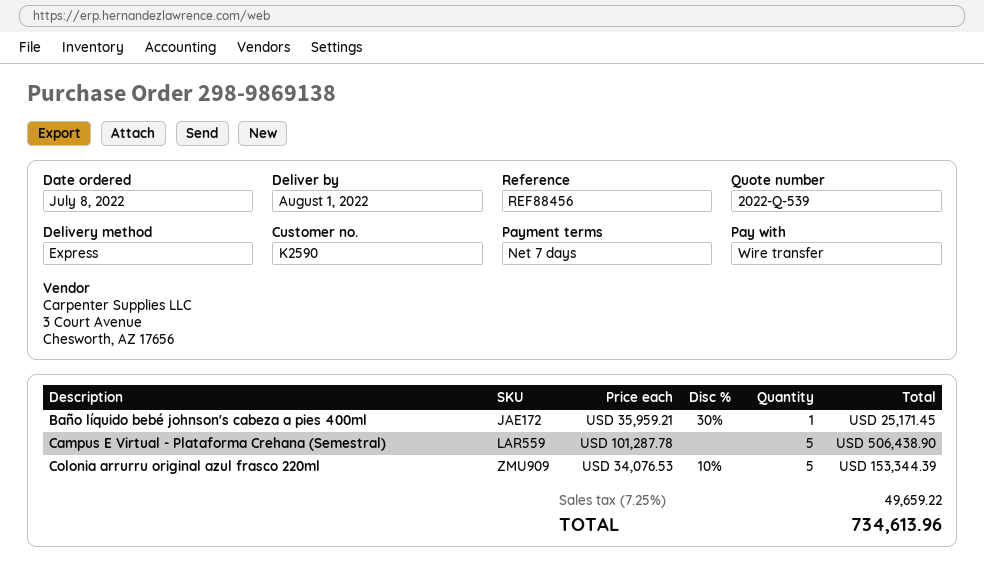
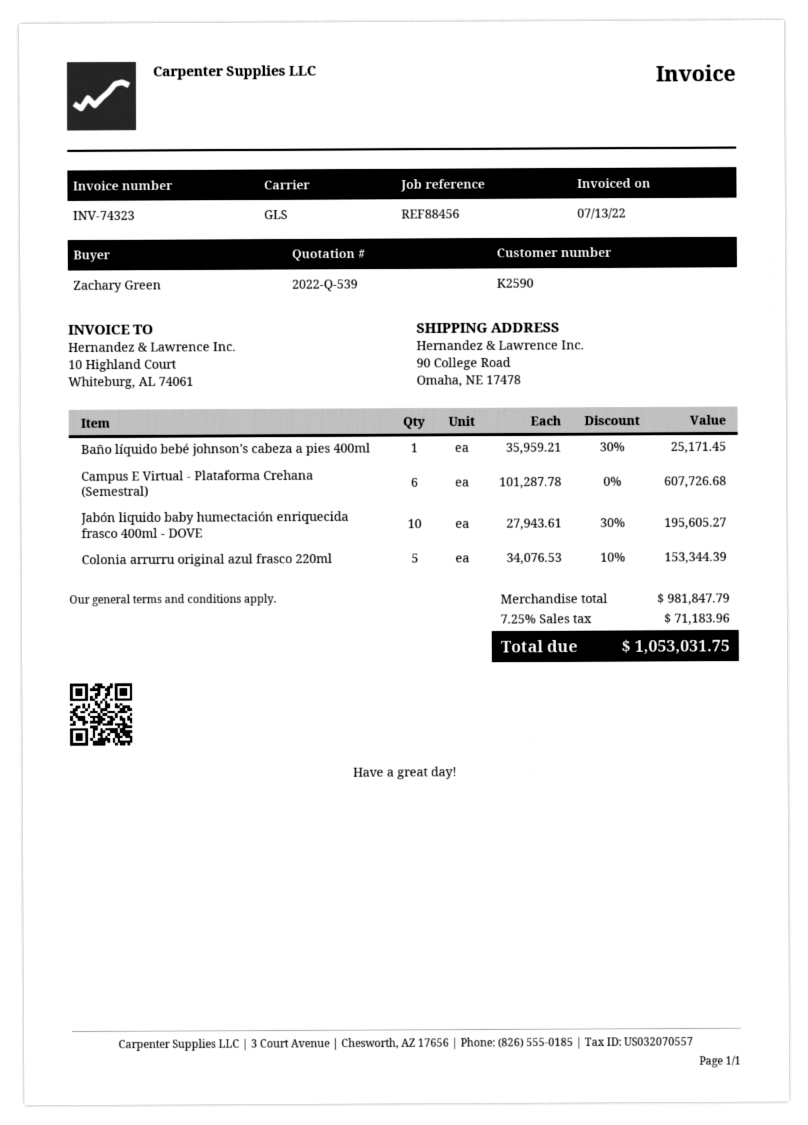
shipping method: express -> GLS
Campus E Virtual - Plataforma Crehana (Semestral): 5 x 101287.78 = 506438.90 -> 6 x 101287.78 = 607726.68
Jabón liquido baby humectación enriquecida frasco 400ml - DOVE: none -> 10 x 27943.61 - 30% = 195605.27
tax: 7.25% = 49659.22 -> 7.25% = 71183.96
total: 734613.96 -> 1053031.75

